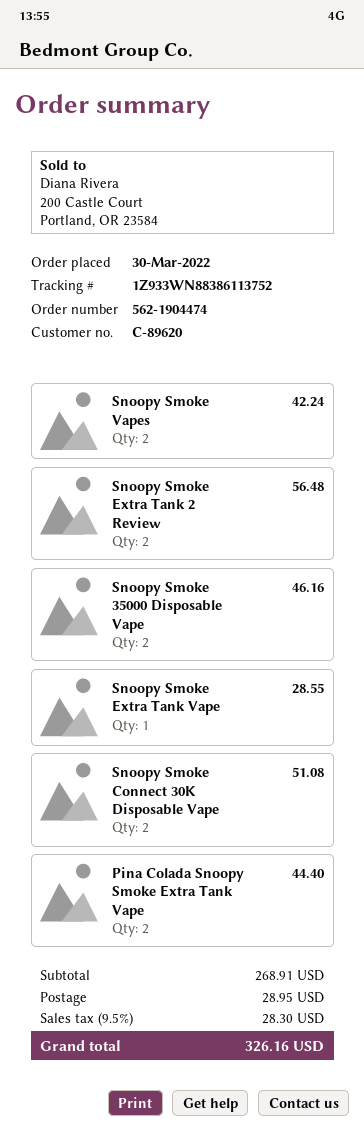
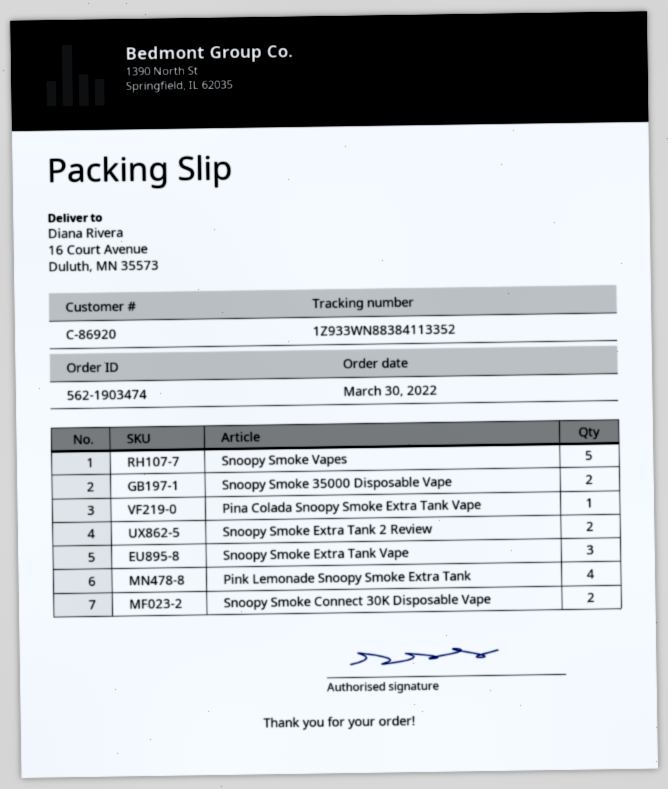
order number: 562-1904474 -> 562-1903474
customer number: C-89620 -> C-86920
tracking number: 1Z933WN88386113752 -> 1Z933WN88384113352
Snoopy Smoke Vapes: 2 -> 5
Snoopy Smoke Extra Tank Vape: 1 -> 3
Pina Colada Snoopy Smoke Extra Tank Vape: 2 -> 1
Pink Lemonade Snoopy Smoke Extra Tank: none -> 4

